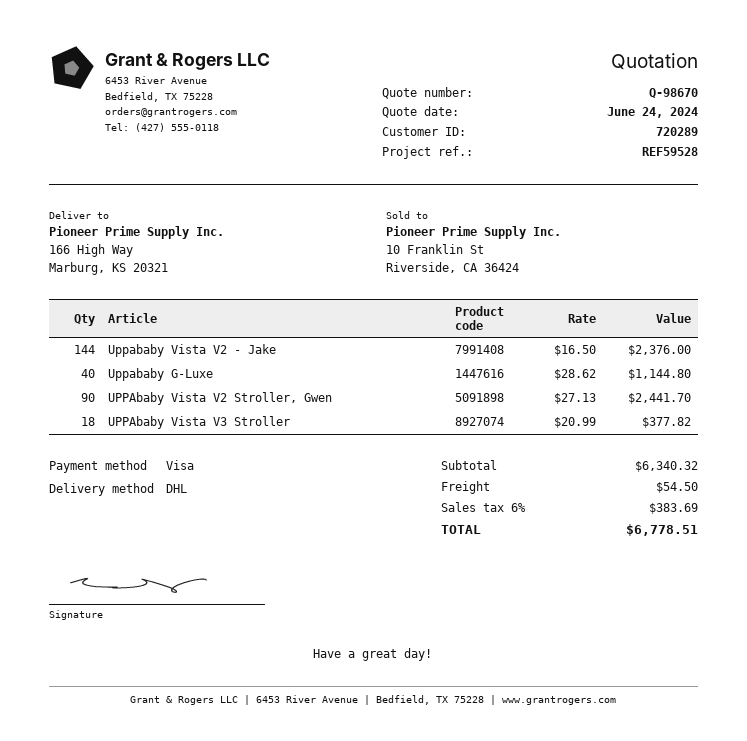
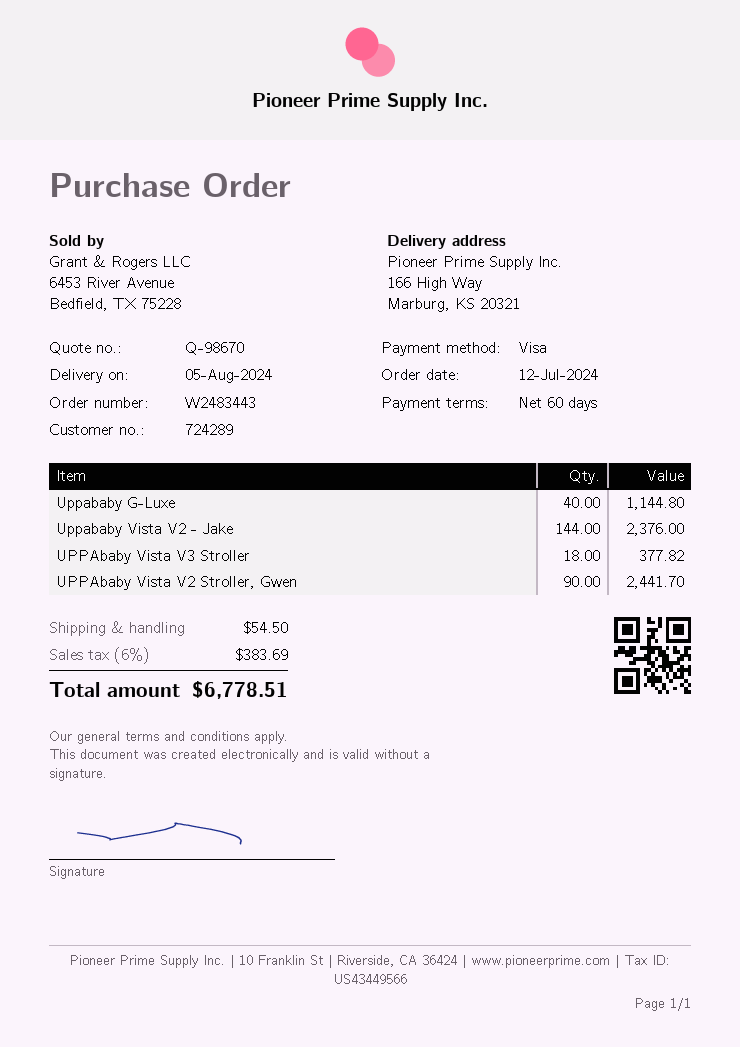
customer number: 720289 -> 724289

